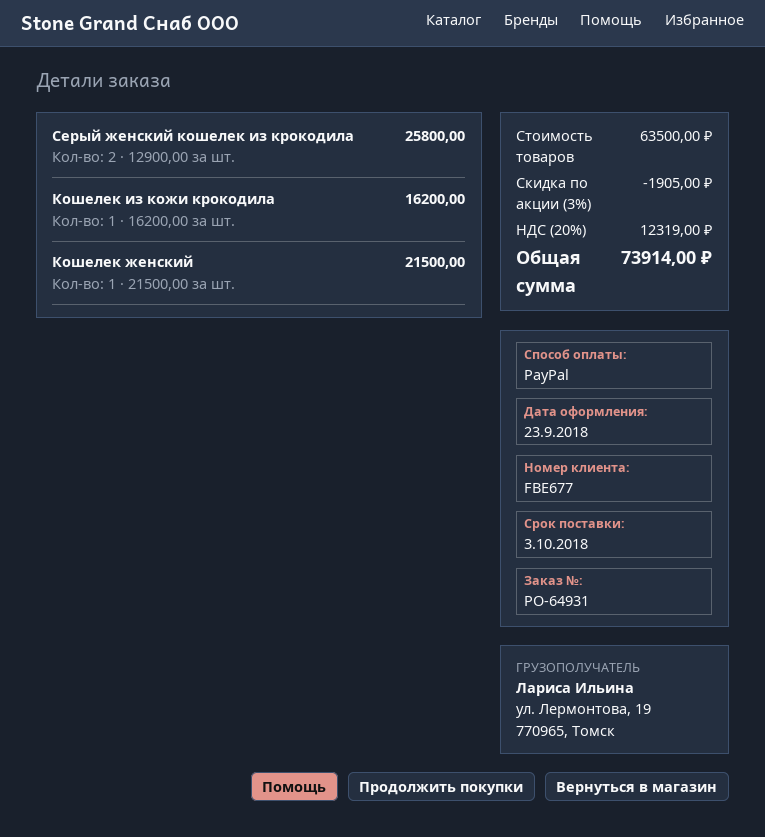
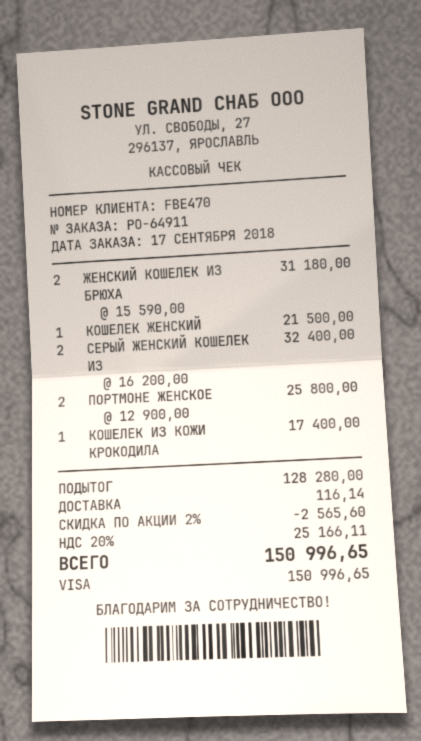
order number: PO-64931 -> PO-64911
order date: 2018-09-23 -> 2018-09-17
customer number: FBE677 -> FBE470
payment method: PayPal -> Visa
Серый женский кошелек из крокодила: 2 x 12900.00 = 25800.00 -> 2 x 16200.00 = 32400.00
Кошелек из кожи крокодила: 1 x 16200.00 = 16200.00 -> 1 x 17400.00 = 17400.00
ЖЕНСКИЙ КОШЕЛЕК ИЗ БРЮХА: none -> 2 x 15590.00 = 31180.00
ПОРТМОНЕ ЖЕНСКОЕ: none -> 2 x 12900.00 = 25800.00
subtotal: 63500.00 -> 128280.00
discount: 3% = 1905.00 -> 2% = 2565.60
shipping: none -> 116.14
tax: 20% = 12319.00 -> 20% = 25166.11
total: 73914.00 -> 150996.65

